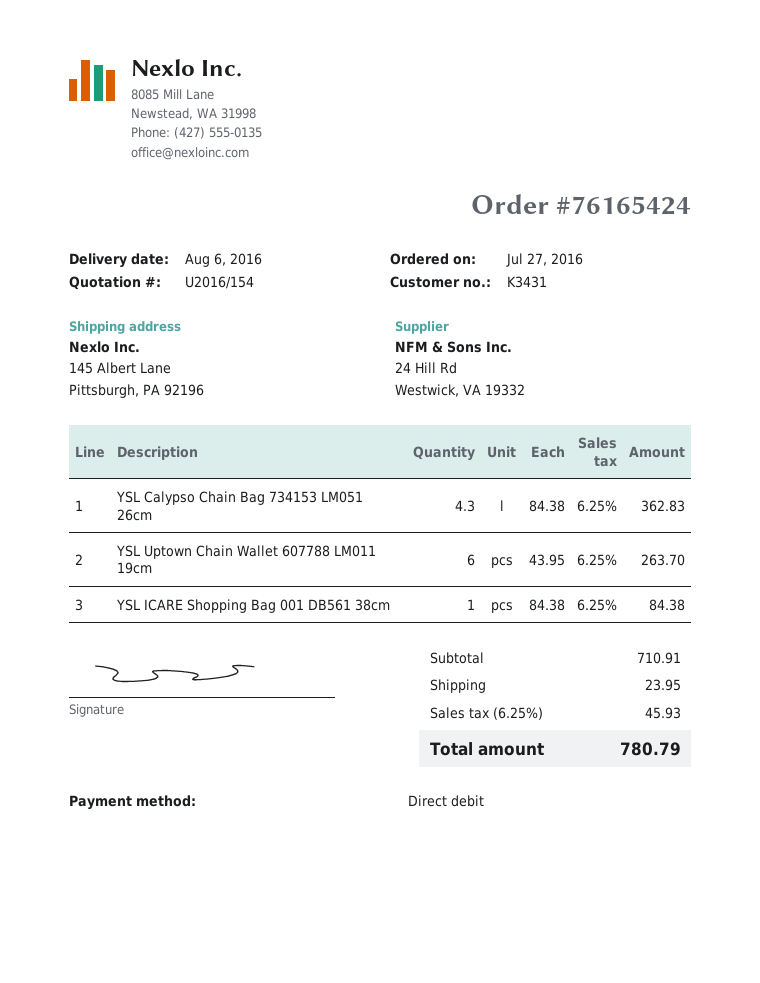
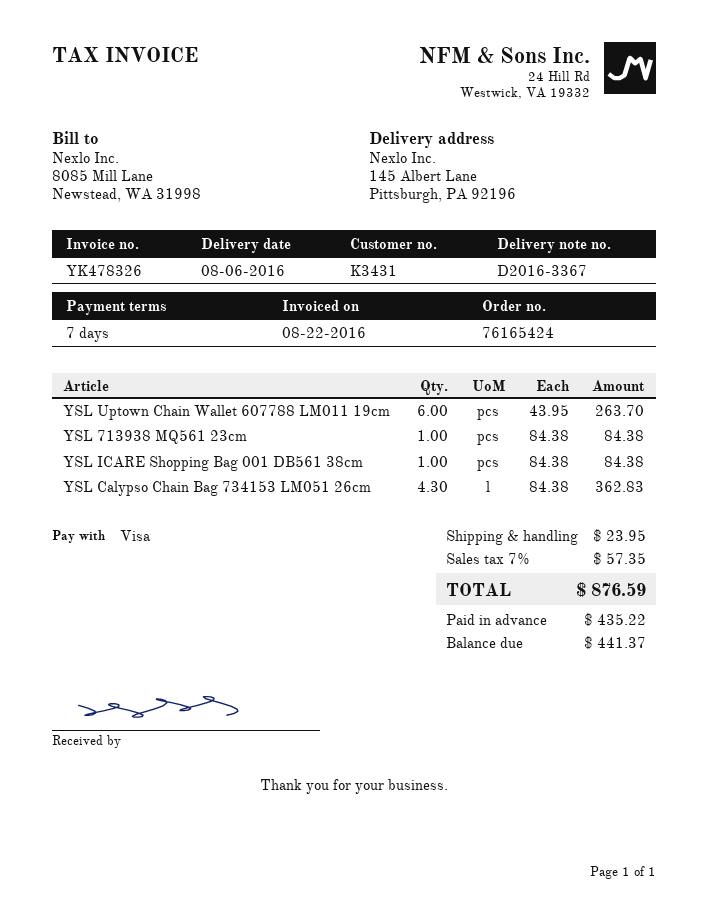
payment method: direct debit -> Visa
YSL 713938 MQ561 23cm: none -> 1 x 84.38 = 84.38
tax: 6.25% = 45.93 -> 7% = 57.35
total: 780.79 -> 876.59

